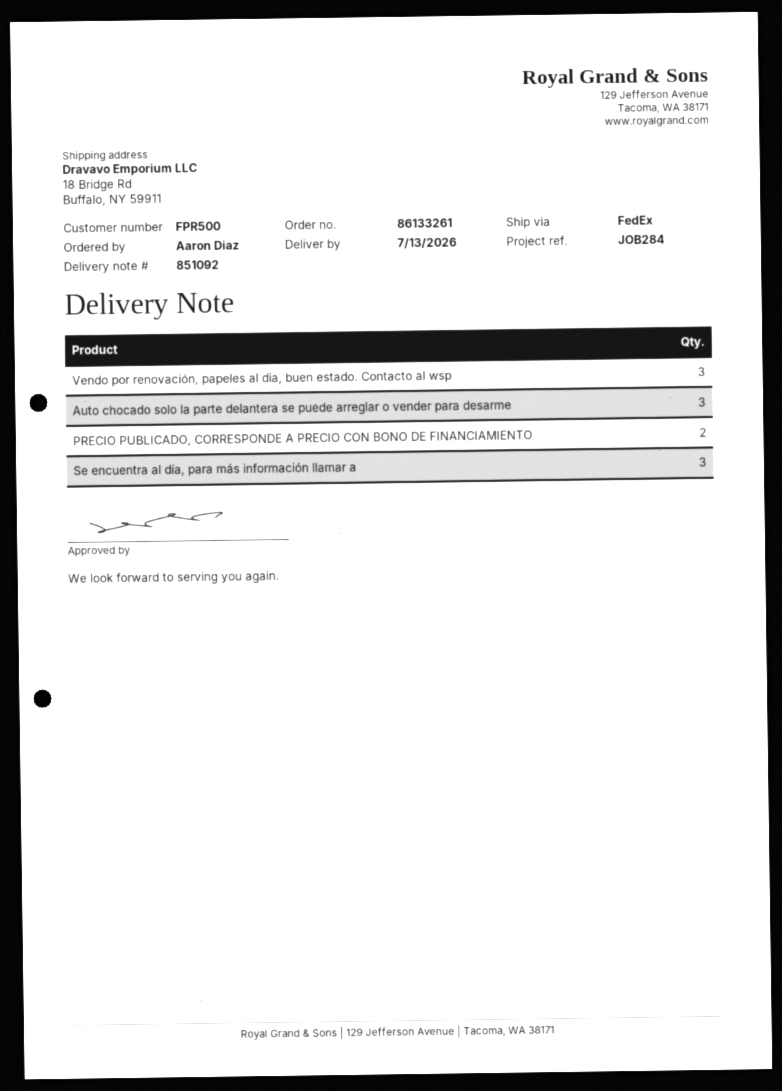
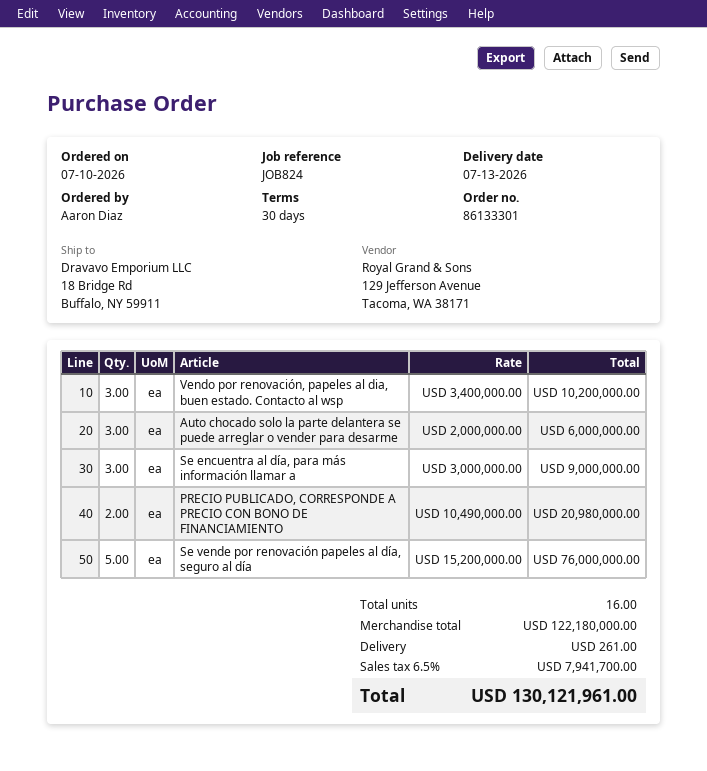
order number: 86133261 -> 86133301
reference: JOB284 -> JOB824
Se vende por renovación papeles al día, seguro al día: none -> 5

